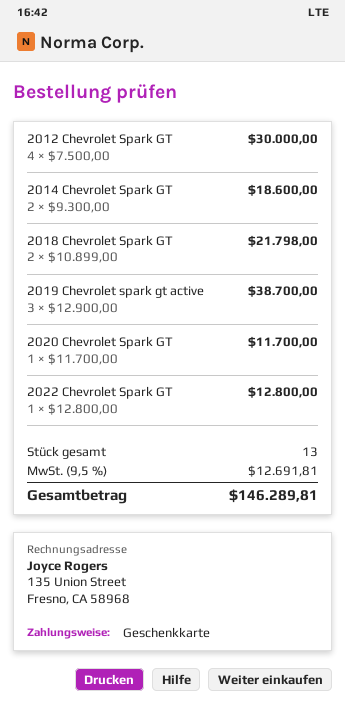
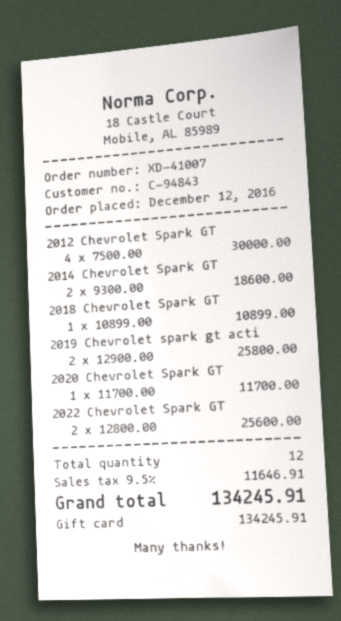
2018 Chevrolet Spark GT: 2 x 10899.00 = 21798.00 -> 1 x 10899.00 = 10899.00
2019 Chevrolet spark gt active: 3 x 12900.00 = 38700.00 -> 2 x 12900.00 = 25800.00
2022 Chevrolet Spark GT: 1 x 12800.00 = 12800.00 -> 2 x 12800.00 = 25600.00
total quantity: 13 -> 12
tax: 9.5% = 12691.81 -> 9.5% = 11646.91
total: 146289.81 -> 134245.91

